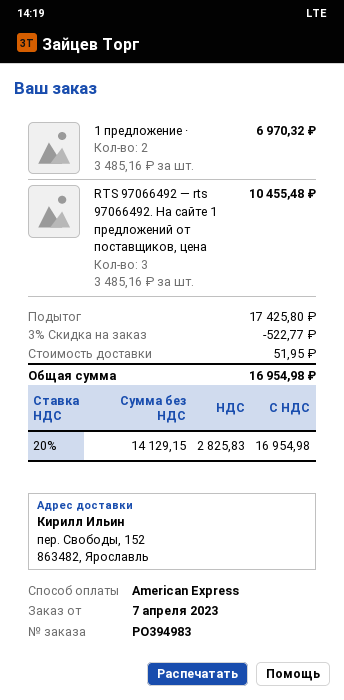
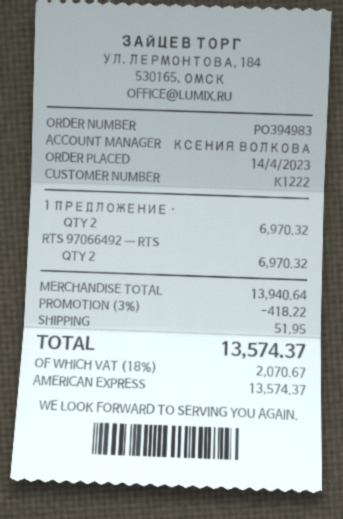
order date: 2023-04-07 -> 2023-04-14
RTS 97066492 — rts 97066492. На сайте 1 предложений от поставщиков, цена: 3 for 10455.48 -> 2 for 6970.32
subtotal: 17425.80 -> 13940.64
discount: 3% = 522.77 -> 3% = 418.22
tax: 20% = 2825.83 -> 18% = 2070.67
total: 16954.98 -> 13574.37

